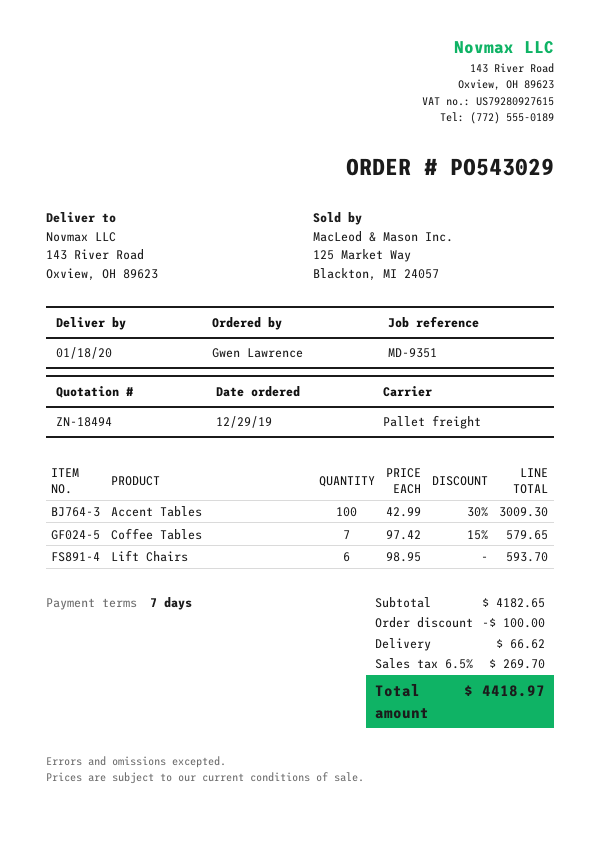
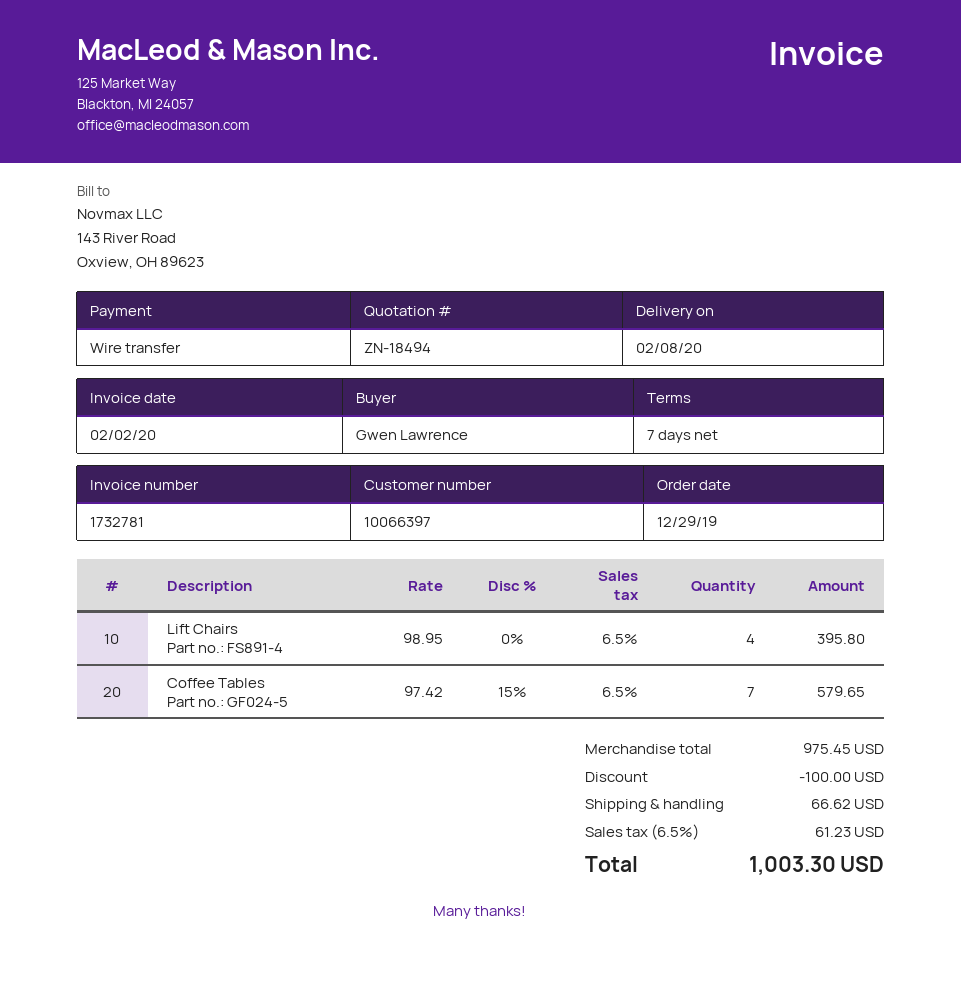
delivery date: 2020-01-18 -> 2020-02-08
Accent Tables: 100 x 42.99 - 30% = 3009.30 -> none
Lift Chairs: 6 x 98.95 = 593.70 -> 4 x 98.95 = 395.80
subtotal: 4182.65 -> 975.45
tax: 6.5% = 269.70 -> 6.5% = 61.23
total: 4418.97 -> 1003.30

